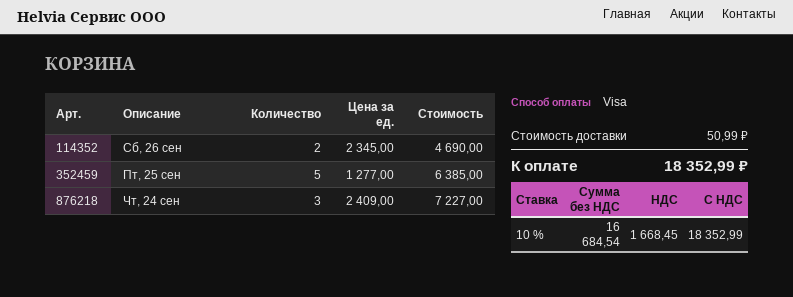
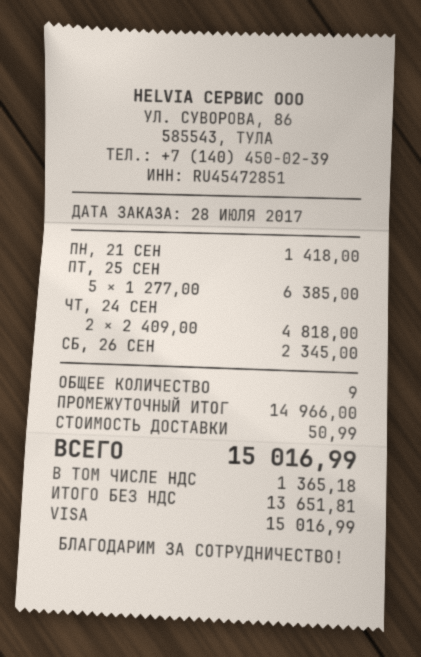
Сб, 26 сен: 2 x 2345.00 = 4690.00 -> 1 x 2345.00 = 2345.00
Чт, 24 сен: 3 x 2409.00 = 7227.00 -> 2 x 2409.00 = 4818.00
ПН, 21 СЕН: none -> 1 x 1418.00 = 1418.00
net: 16684.54 -> 13651.81
tax: 1668.45 -> 1365.18
total: 18352.99 -> 15016.99

